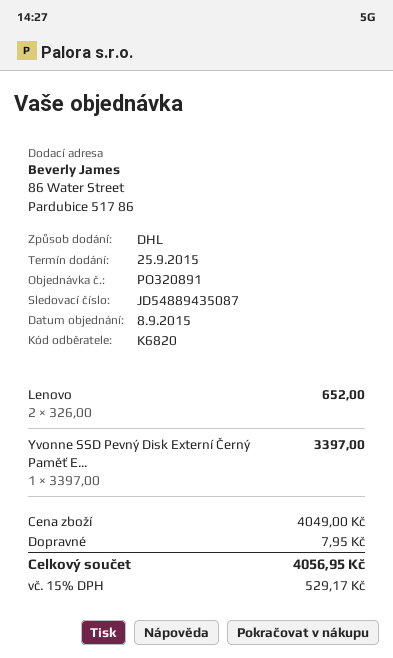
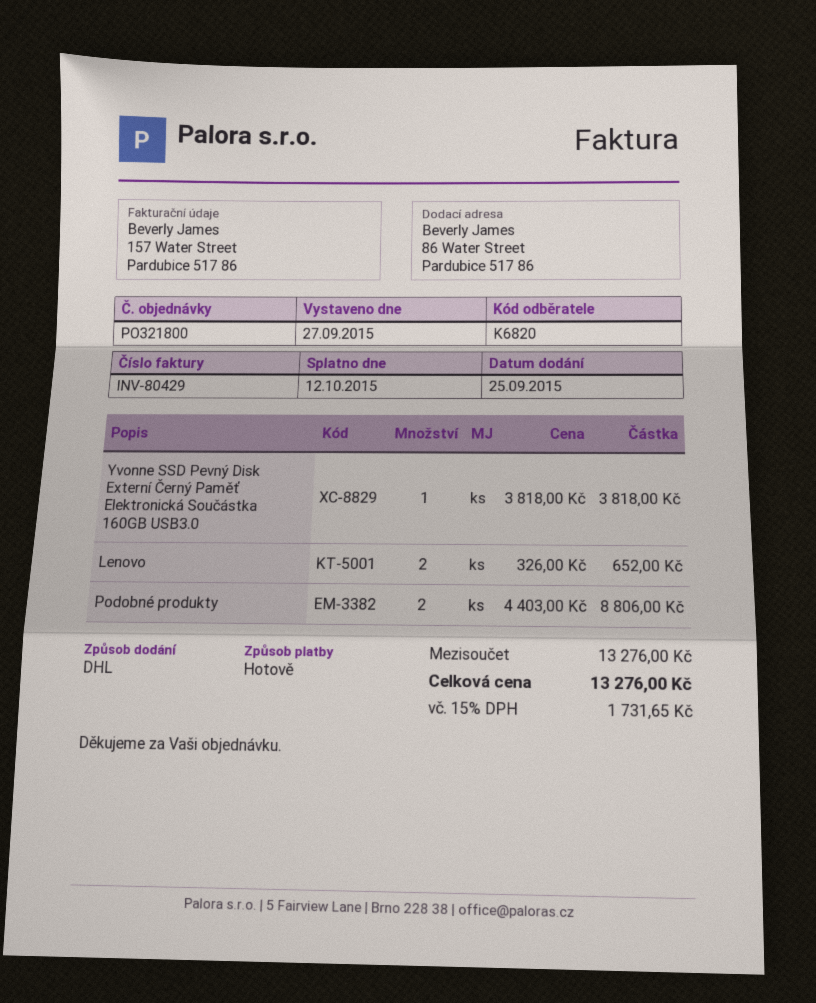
order number: PO320891 -> PO321800
Yvonne SSD Pevný Disk Externí Černý Paměť E...: 1 x 3397.00 = 3397.00 -> 1 x 3818.00 = 3818.00
Podobné produkty: none -> 2 x 4403.00 = 8806.00
subtotal: 4049.00 -> 13276.00
shipping: 7.95 -> none
tax: 15% = 529.17 -> 15% = 1731.65
total: 4056.95 -> 13276.00

